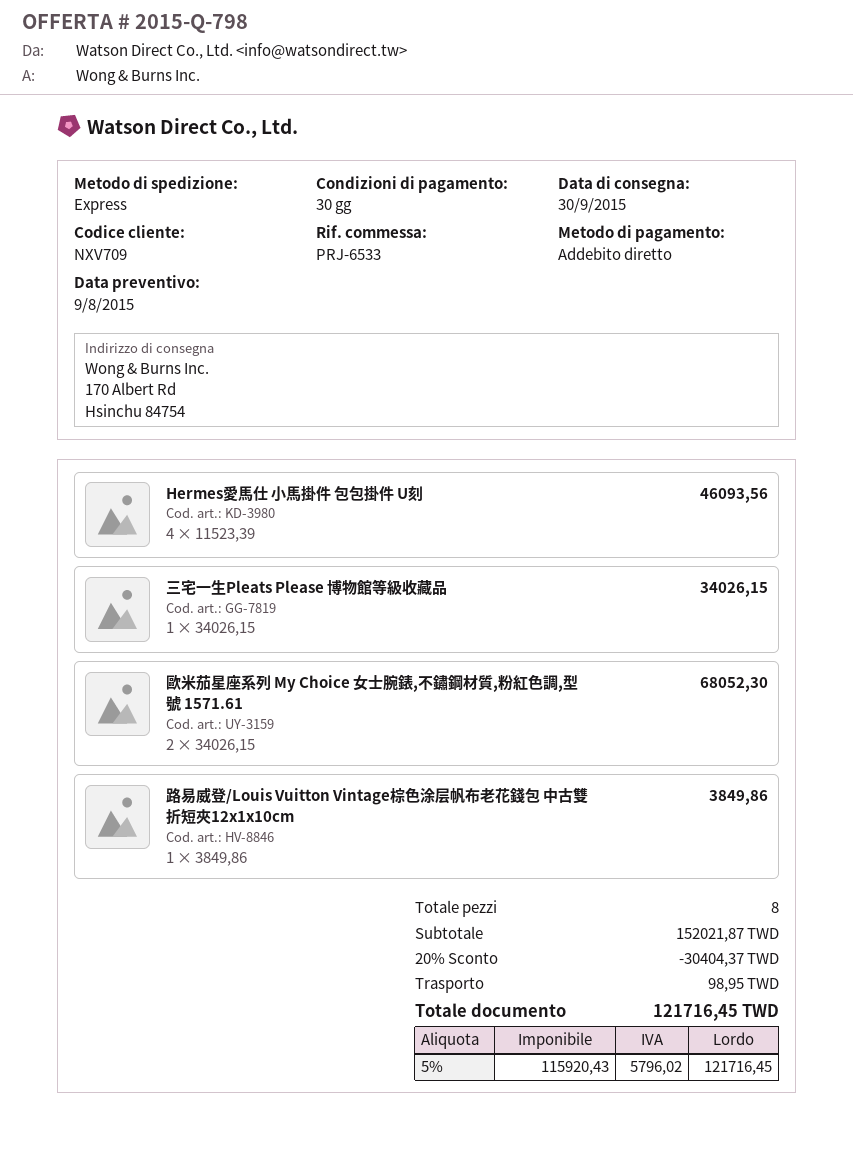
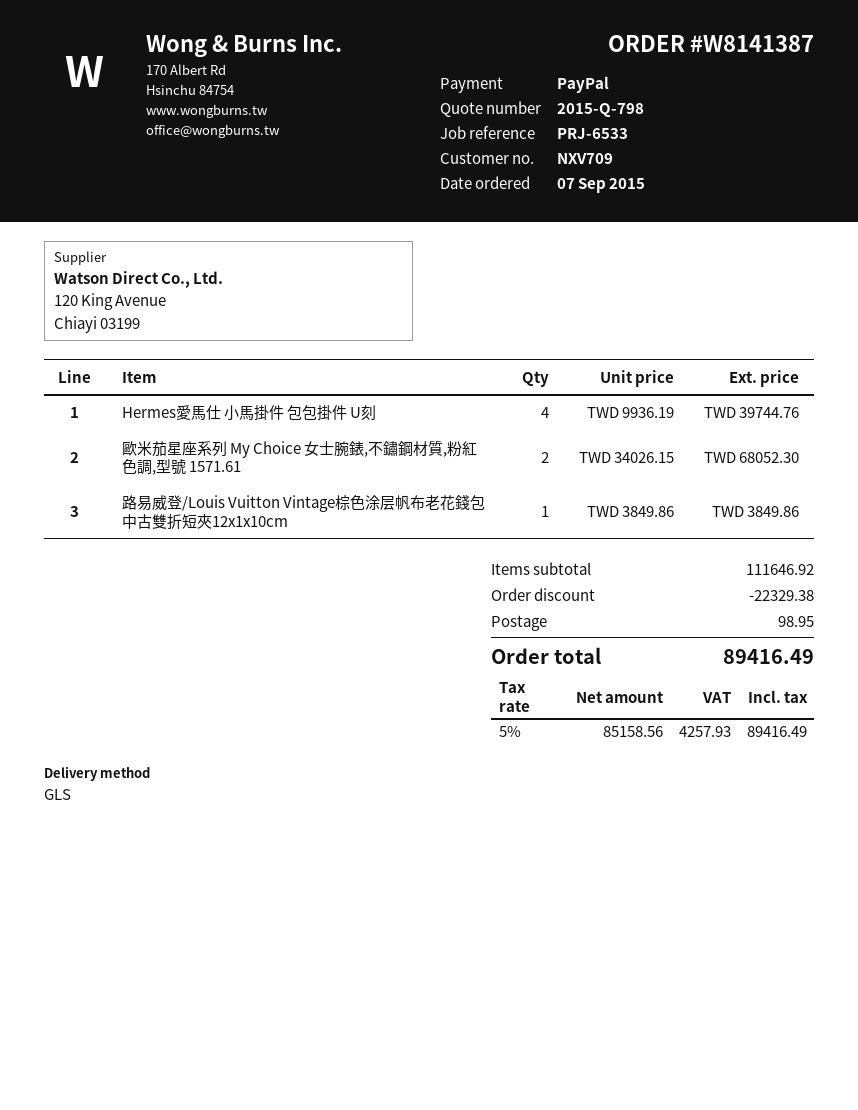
payment method: direct debit -> PayPal
shipping method: express -> GLS
Hermes愛馬仕 小馬掛件 包包掛件 U刻: 4 x 11523.39 = 46093.56 -> 4 x 9936.19 = 39744.76
三宅一生Pleats Please 博物館等級收藏品: 1 x 34026.15 = 34026.15 -> none
subtotal: 152021.87 -> 111646.92
discount: 30404.37 -> 22329.38
net: 115920.43 -> 85158.56
tax: 5% = 5796.02 -> 5% = 4257.93
total: 121716.45 -> 89416.49

